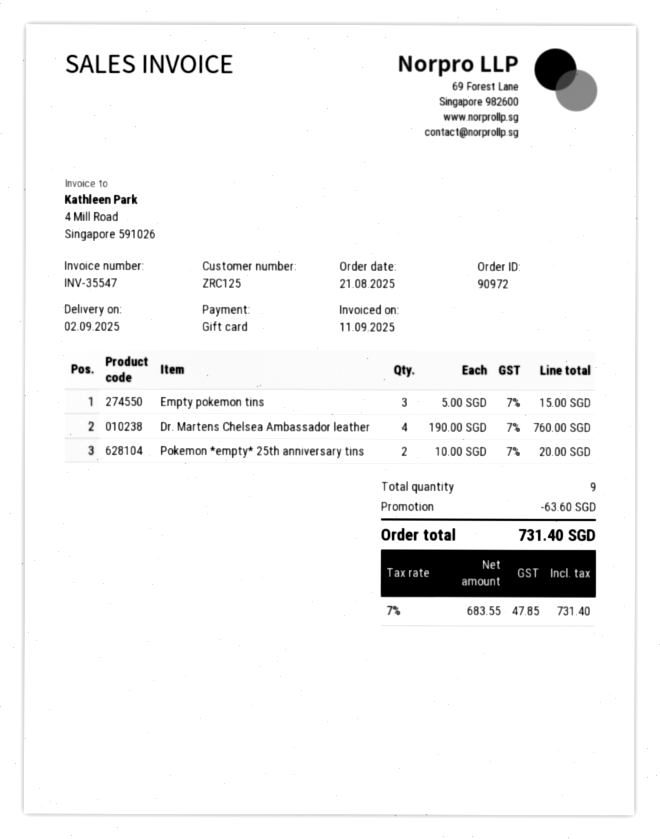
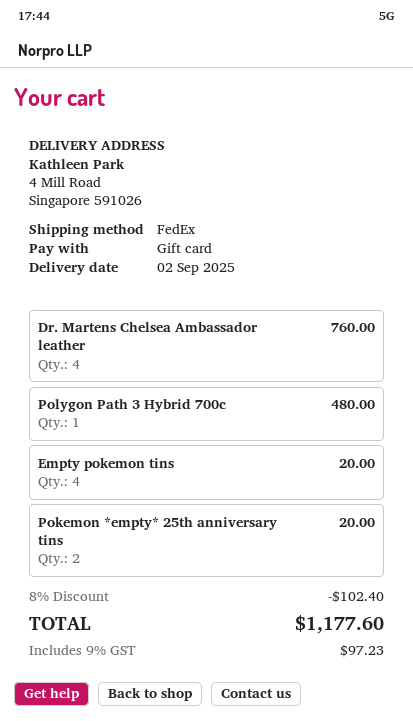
Empty pokemon tins: 3 for 15.00 -> 4 for 20.00
Polygon Path 3 Hybrid 700c: none -> 1 for 480.00
discount: 63.60 -> 102.40
tax: 7% = 47.85 -> 9% = 97.23
total: 731.40 -> 1177.60

